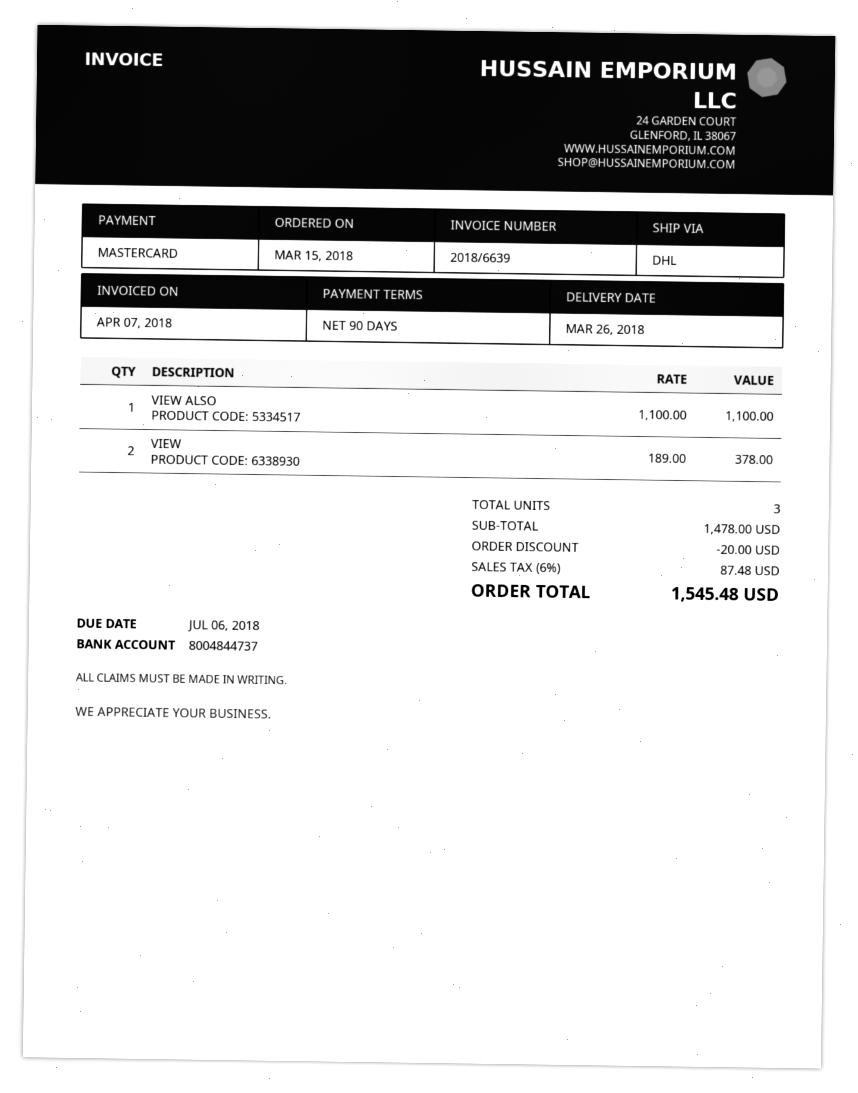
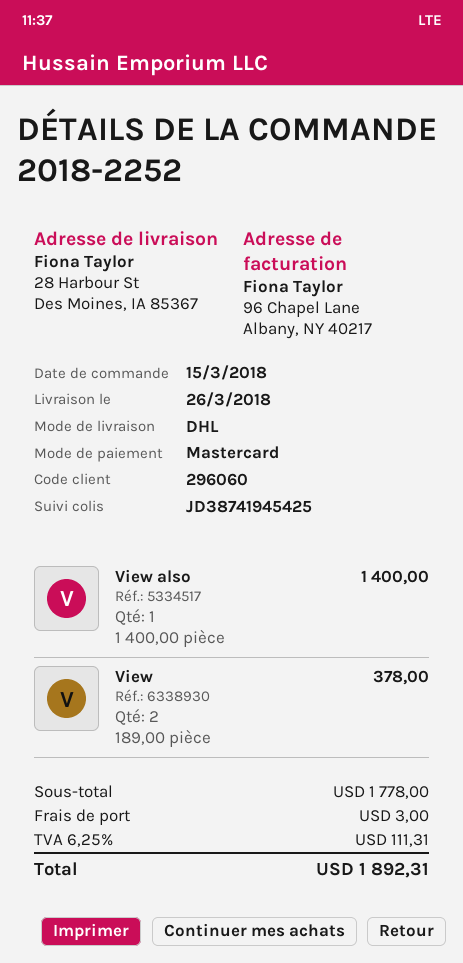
VIEW ALSO: 1 x 1100.00 = 1100.00 -> 1 x 1400.00 = 1400.00
subtotal: 1478.00 -> 1778.00
discount: 20.00 -> none
shipping: none -> 3.00
tax: 6% = 87.48 -> 6.25% = 111.31
total: 1545.48 -> 1892.31

